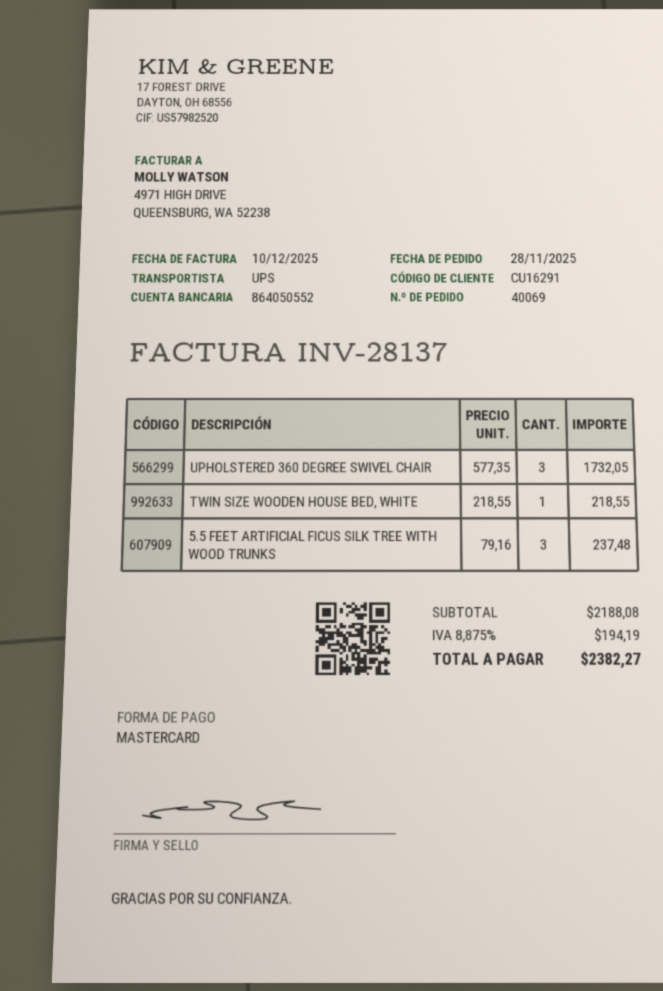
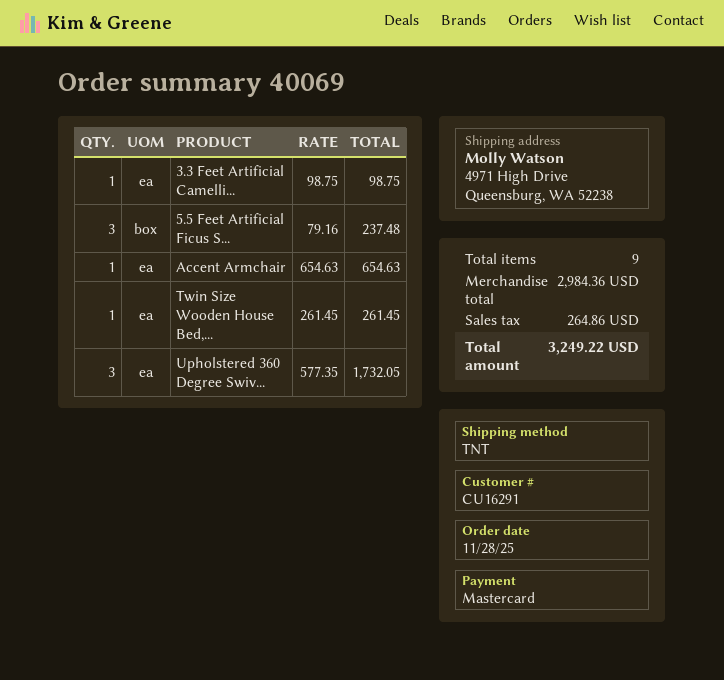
shipping method: UPS -> TNT
TWIN SIZE WOODEN HOUSE BED, WHITE: 1 x 218.55 = 218.55 -> 1 x 261.45 = 261.45
3.3 Feet Artificial Camelli...: none -> 1 x 98.75 = 98.75
Accent Armchair: none -> 1 x 654.63 = 654.63
subtotal: 2188.08 -> 2984.36
tax: 194.19 -> 264.86
total: 2382.27 -> 3249.22

